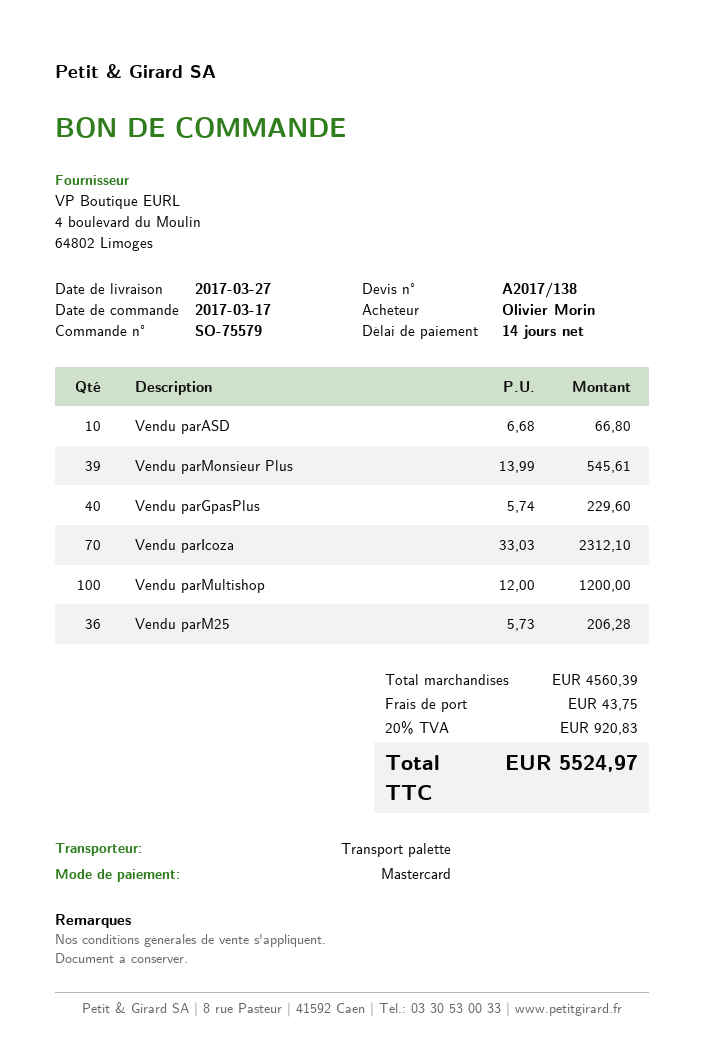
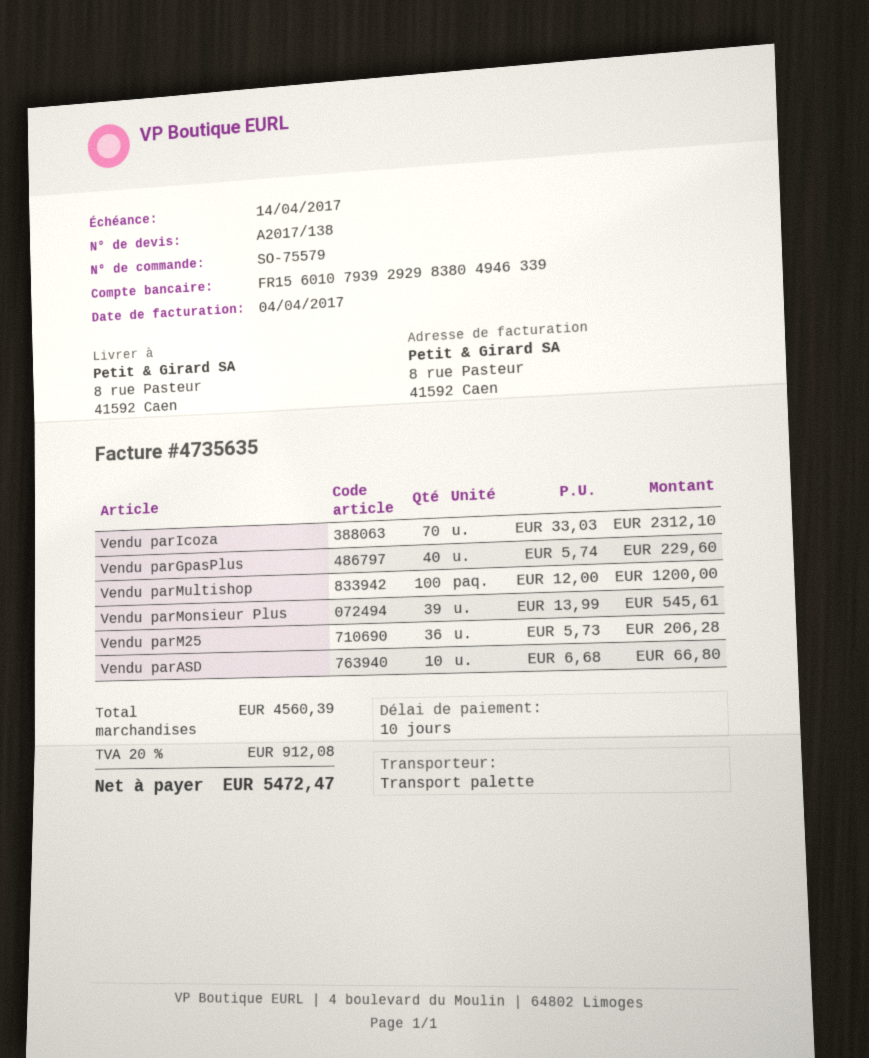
payment terms: 14 days -> 10 days
shipping: 43.75 -> none
tax: 20% = 920.83 -> 20% = 912.08
total: 5524.97 -> 5472.47

